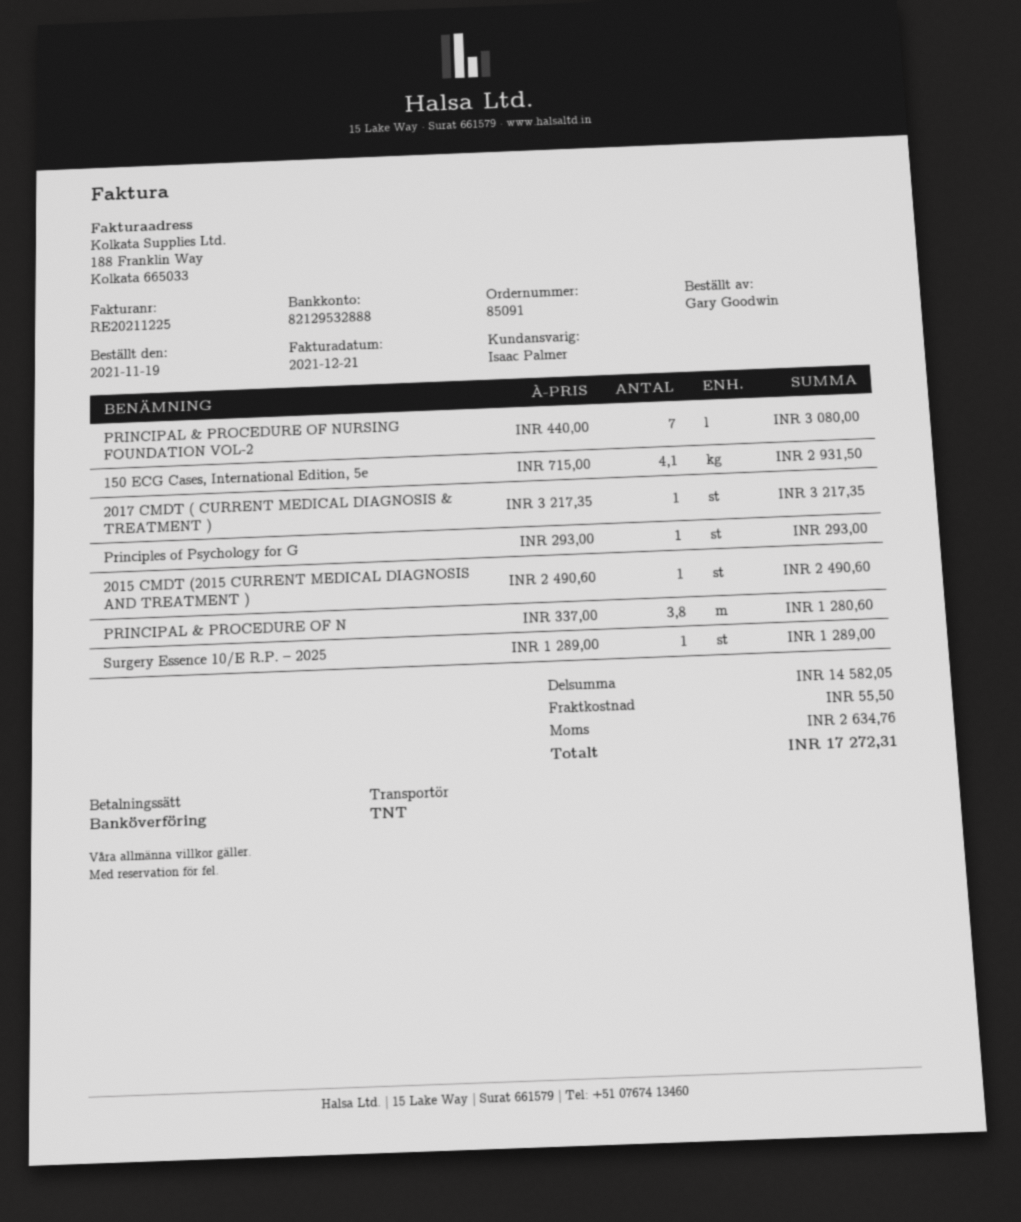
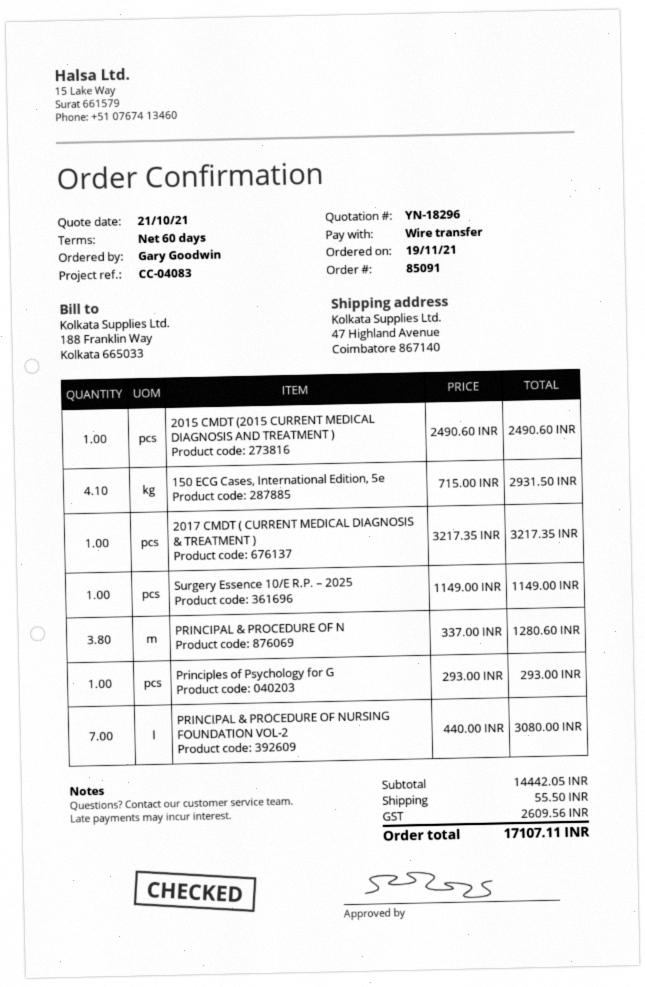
Surgery Essence 10/E R.P. – 2025: 1 x 1289.00 = 1289.00 -> 1 x 1149.00 = 1149.00
subtotal: 14582.05 -> 14442.05
tax: 2634.76 -> 2609.56
total: 17272.31 -> 17107.11

